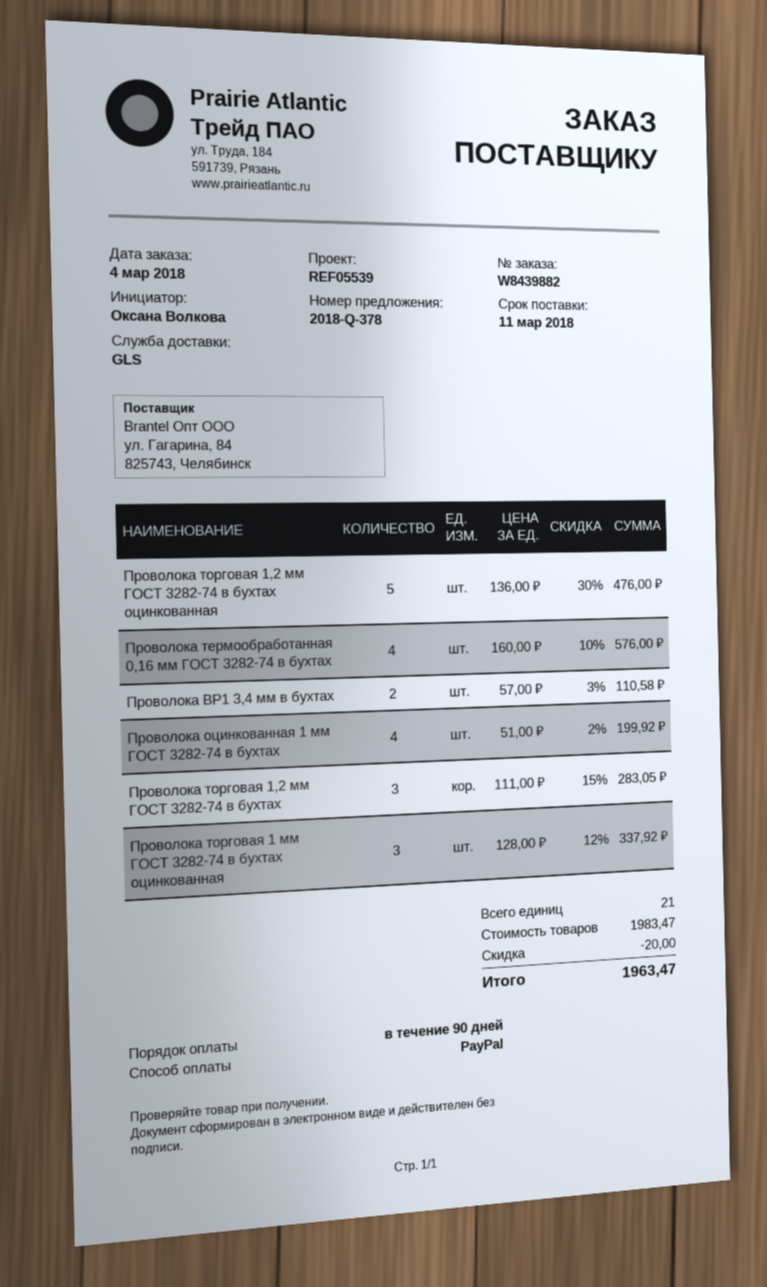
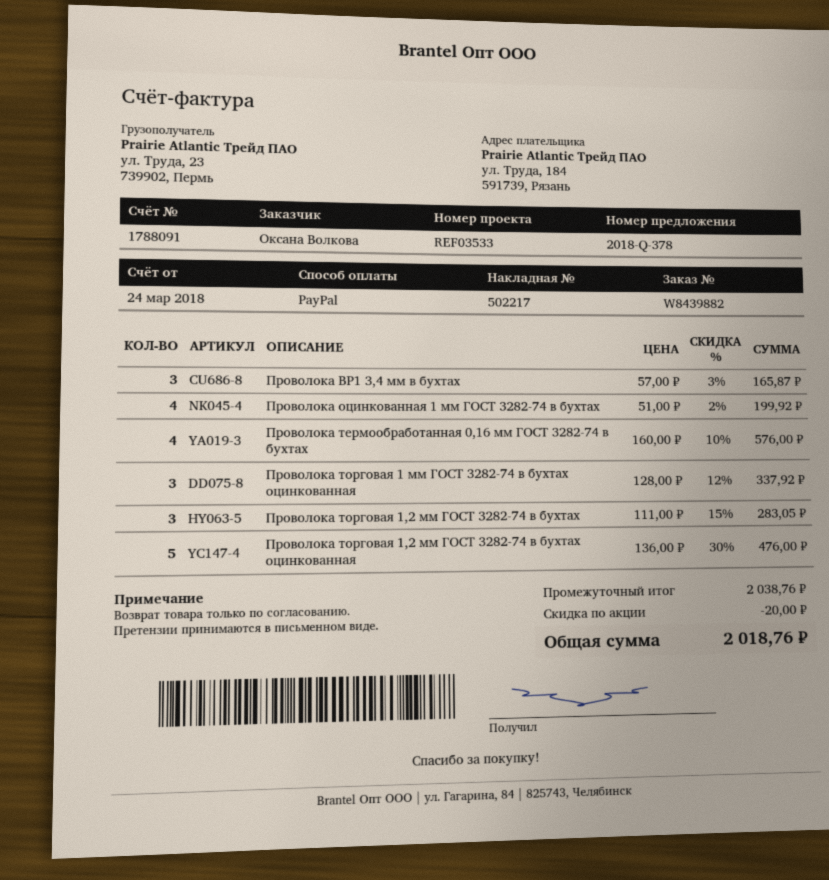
reference: REF05539 -> REF03533
Проволока ВР1 3,4 мм в бухтах: 2 x 57.00 - 3% = 110.58 -> 3 x 57.00 - 3% = 165.87
subtotal: 1983.47 -> 2038.76
total: 1963.47 -> 2018.76

